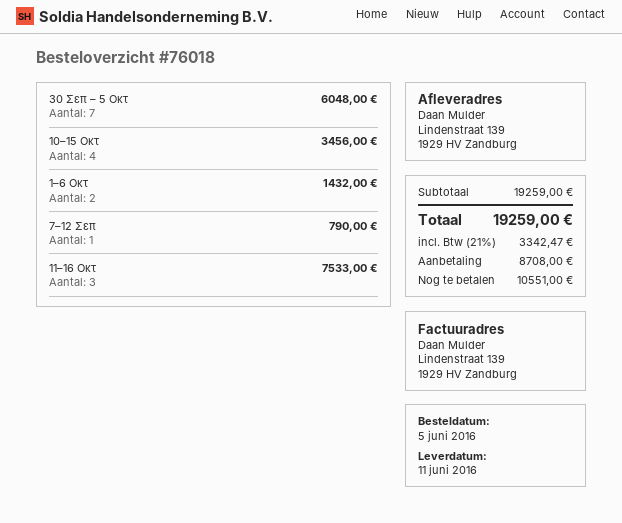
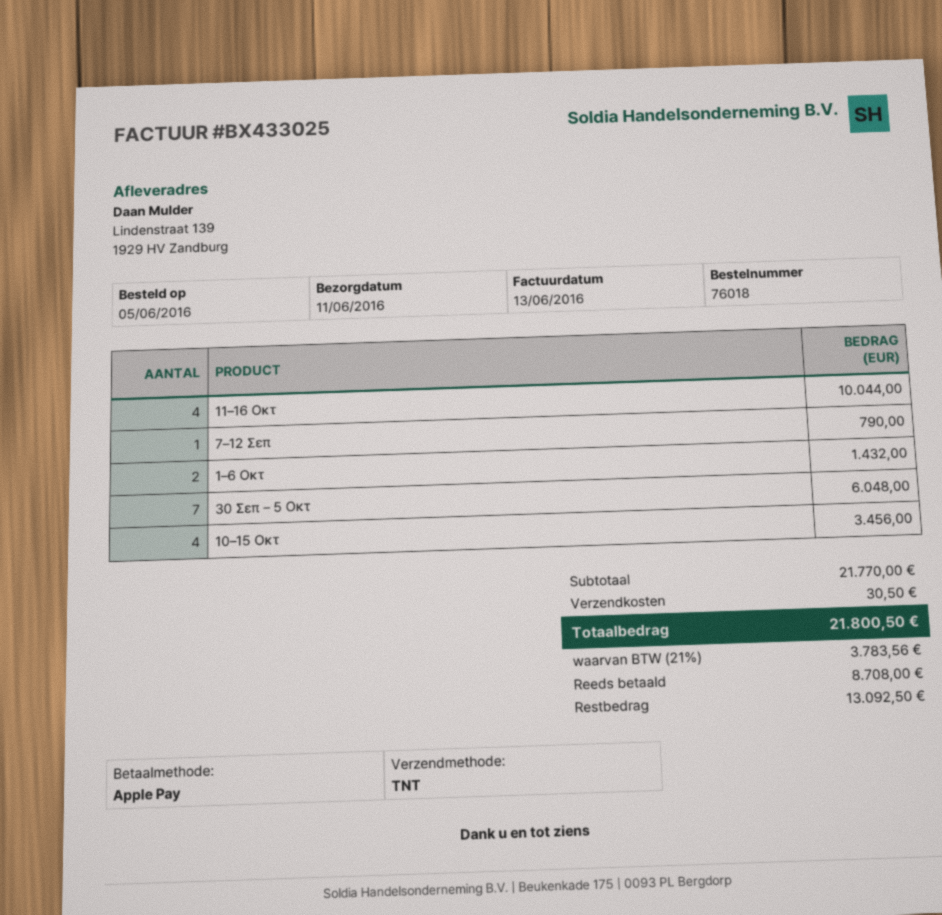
11–16 Οκτ: 3 for 7533.00 -> 4 for 10044.00
subtotal: 19259.00 -> 21770.00
shipping: none -> 30.50
tax: 21% = 3342.47 -> 21% = 3783.56
total: 19259.00 -> 21800.50
balance: 10551.00 -> 13092.50

